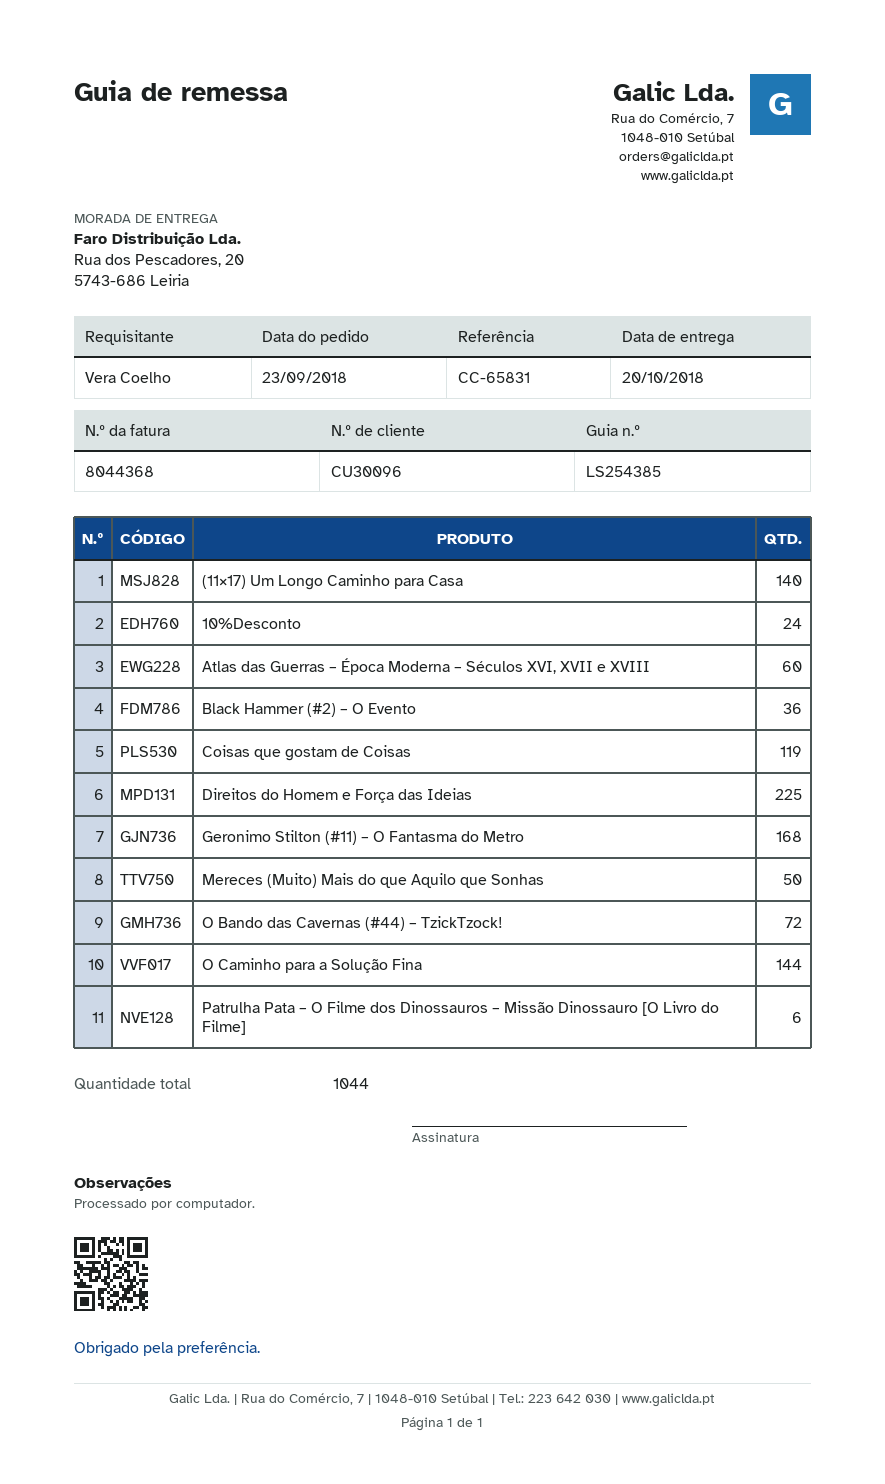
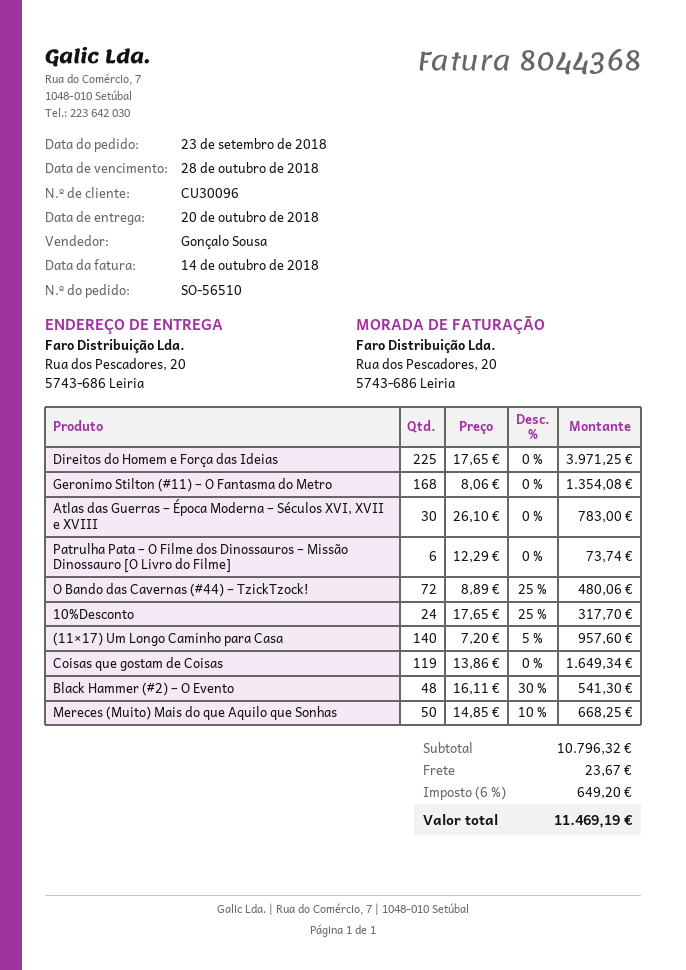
Atlas das Guerras – Época Moderna – Séculos XVI, XVII e XVIII: 60 -> 30
Black Hammer (#2) – O Evento: 36 -> 48
O Caminho para a Solução Fina: 144 -> none

